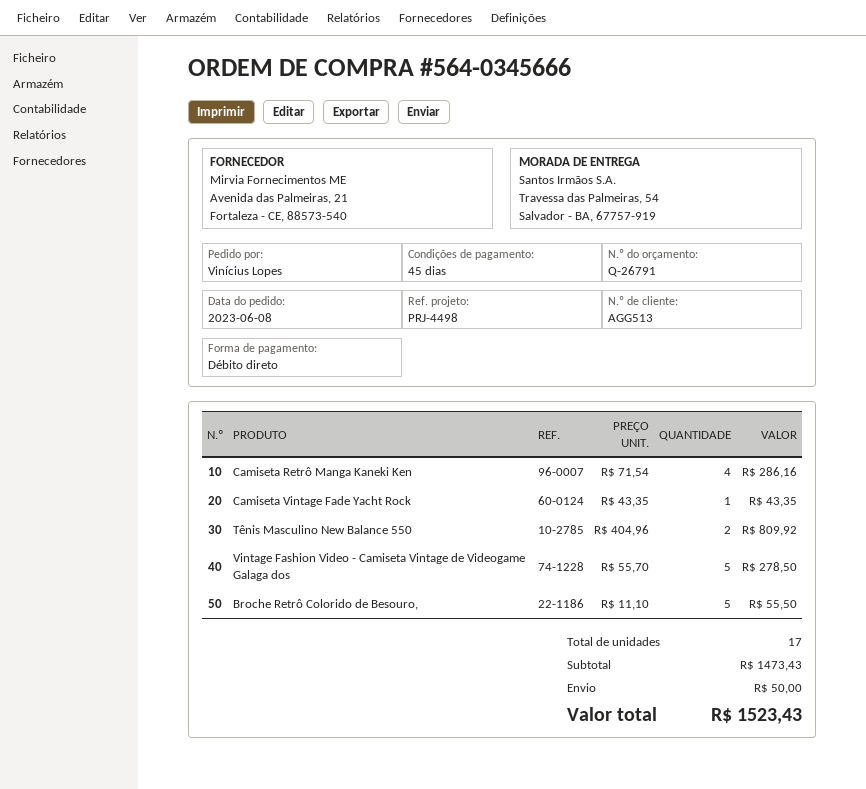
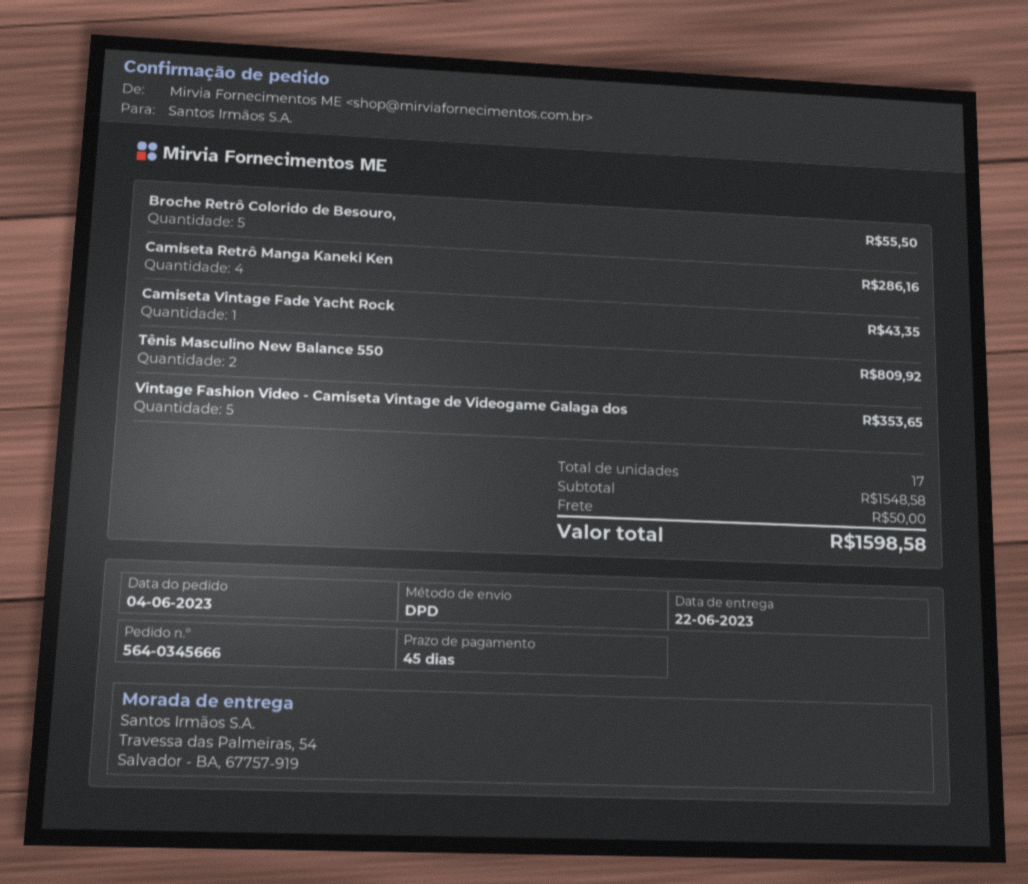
order date: 2023-06-08 -> 2023-06-04
Vintage Fashion Video - Camiseta Vintage de Videogame Galaga dos: 5 for 278.50 -> 5 for 353.65
subtotal: 1473.43 -> 1548.58
total: 1523.43 -> 1598.58

